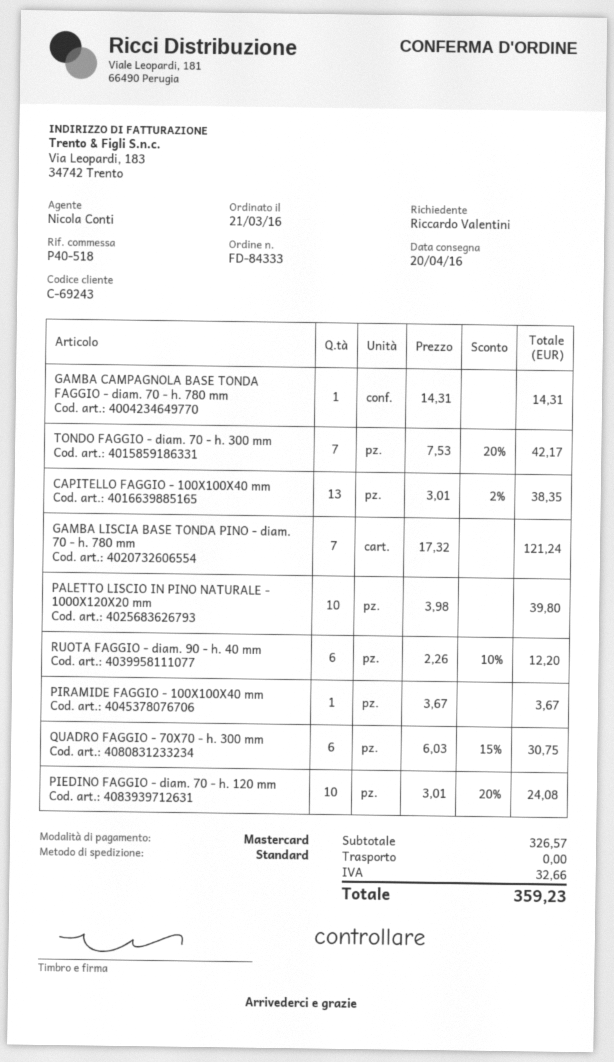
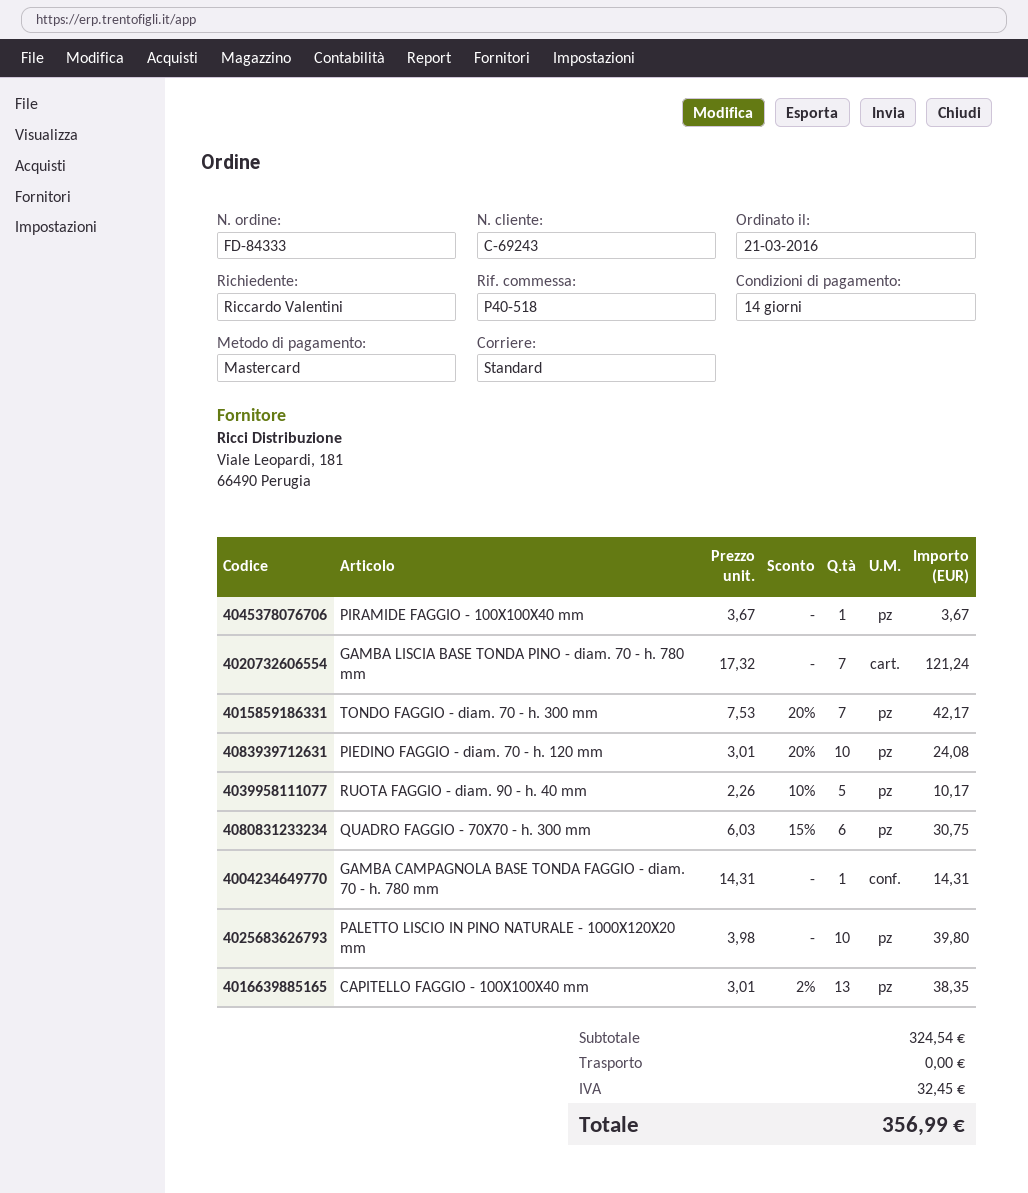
RUOTA FAGGIO - diam. 90 - h. 40 mm: 6 x 2.26 - 10% = 12.20 -> 5 x 2.26 - 10% = 10.17
subtotal: 326.57 -> 324.54
tax: 32.66 -> 32.45
total: 359.23 -> 356.99

